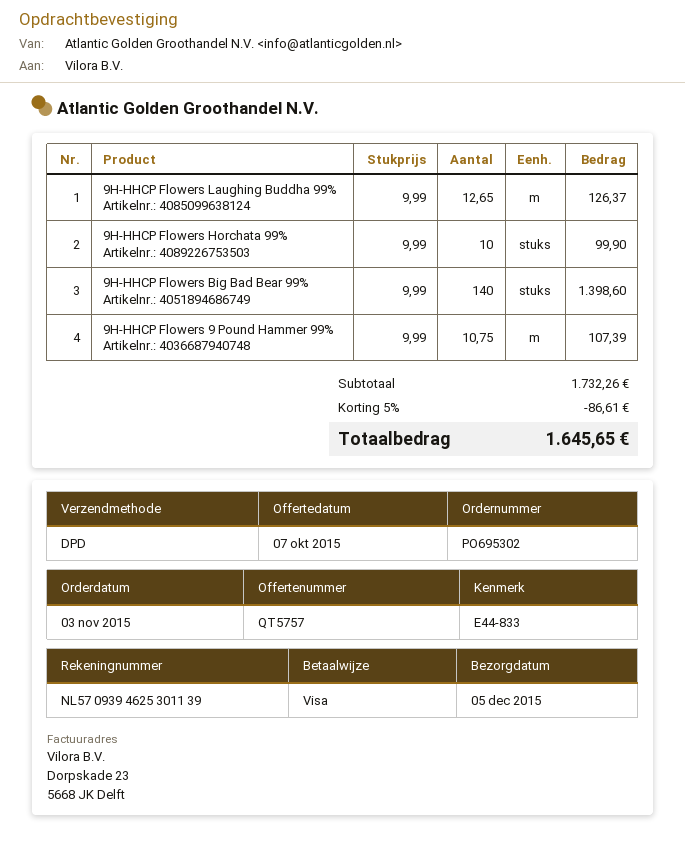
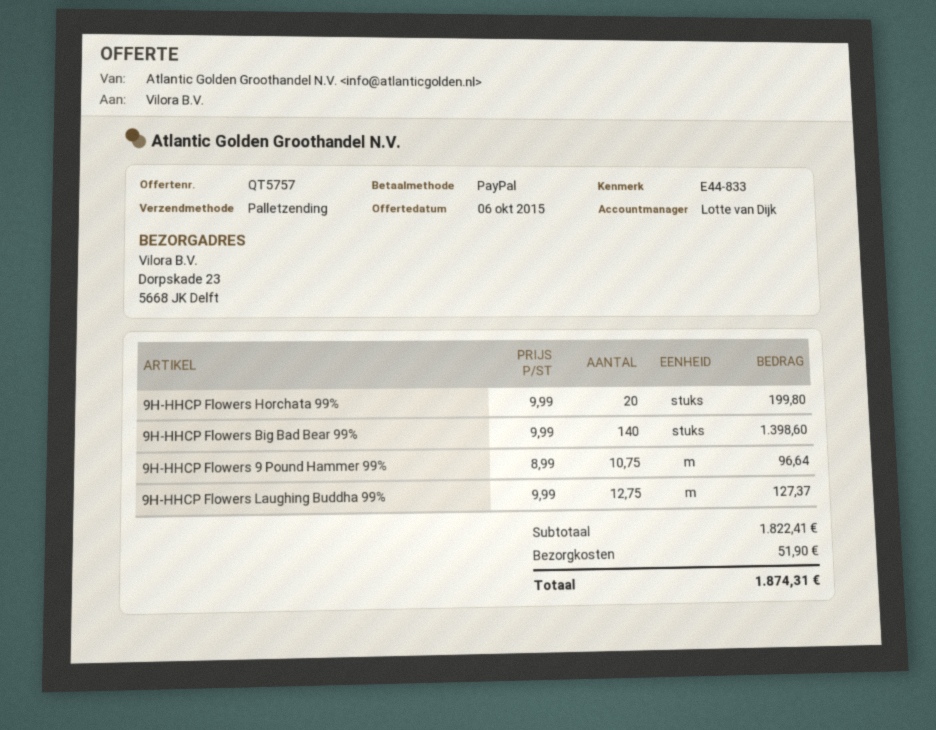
quote date: 2015-10-07 -> 2015-10-06
payment method: Visa -> PayPal
shipping method: DPD -> pallet freight
9H-HHCP Flowers Laughing Buddha 99%: 12.65 x 9.99 = 126.37 -> 12.75 x 9.99 = 127.37
9H-HHCP Flowers Horchata 99%: 10 x 9.99 = 99.90 -> 20 x 9.99 = 199.80
9H-HHCP Flowers 9 Pound Hammer 99%: 10.75 x 9.99 = 107.39 -> 10.75 x 8.99 = 96.64
subtotal: 1732.26 -> 1822.41
discount: 5% = 86.61 -> none
shipping: none -> 51.90
total: 1645.65 -> 1874.31

